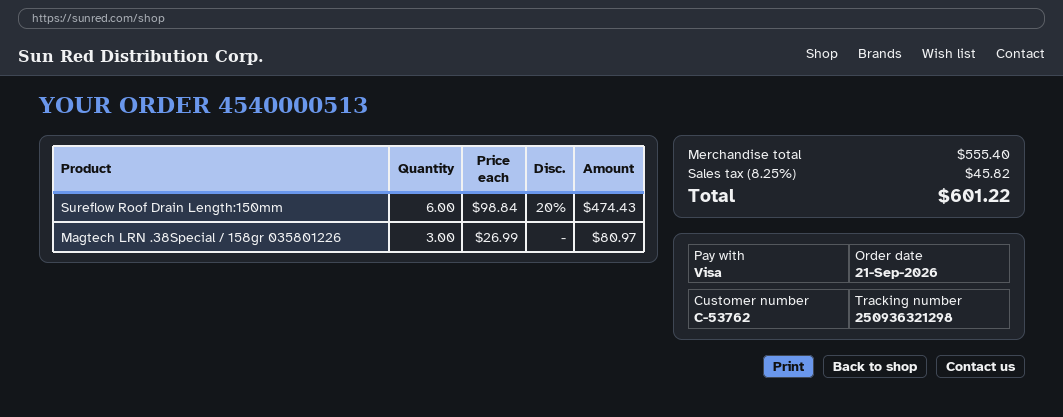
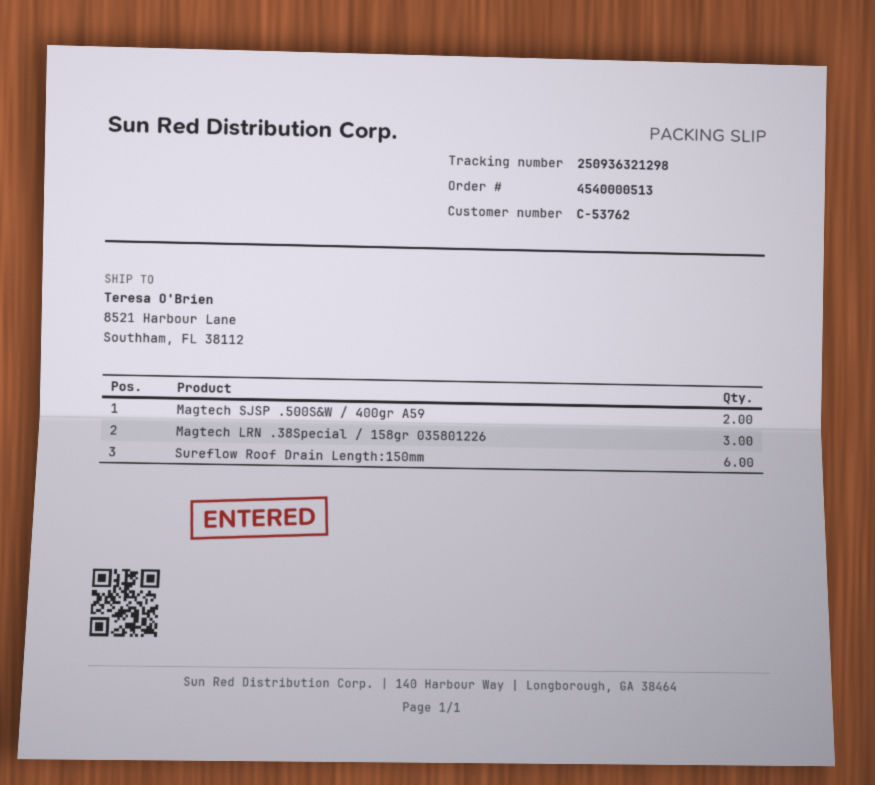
Magtech SJSP .500S&W / 400gr A59: none -> 2

